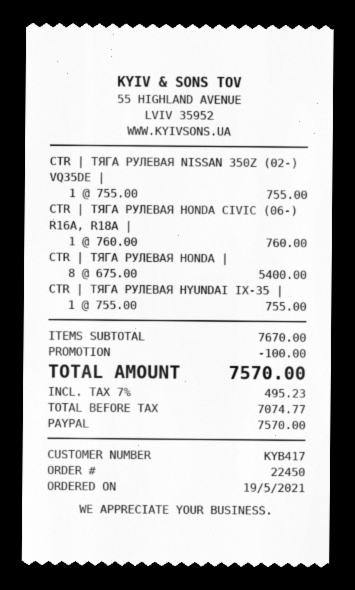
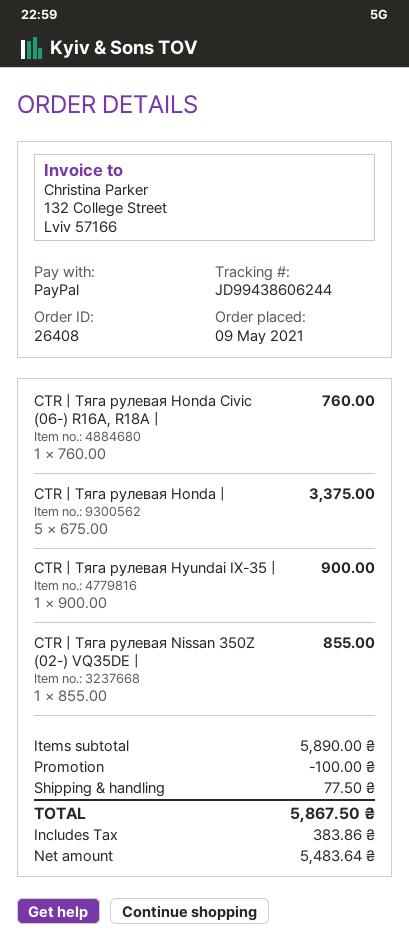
order number: 22450 -> 26408
order date: 2021-05-19 -> 2021-05-09
CTR | ТЯГА РУЛЕВАЯ NISSAN 350Z (02-) VQ35DE |: 1 x 755.00 = 755.00 -> 1 x 855.00 = 855.00
CTR | ТЯГА РУЛЕВАЯ HONDA |: 8 x 675.00 = 5400.00 -> 5 x 675.00 = 3375.00
CTR | ТЯГА РУЛЕВАЯ HYUNDAI IX-35 |: 1 x 755.00 = 755.00 -> 1 x 900.00 = 900.00
subtotal: 7670.00 -> 5890.00
shipping: none -> 77.50
net: 7074.77 -> 5483.64
tax: 495.23 -> 383.86
total: 7570.00 -> 5867.50

